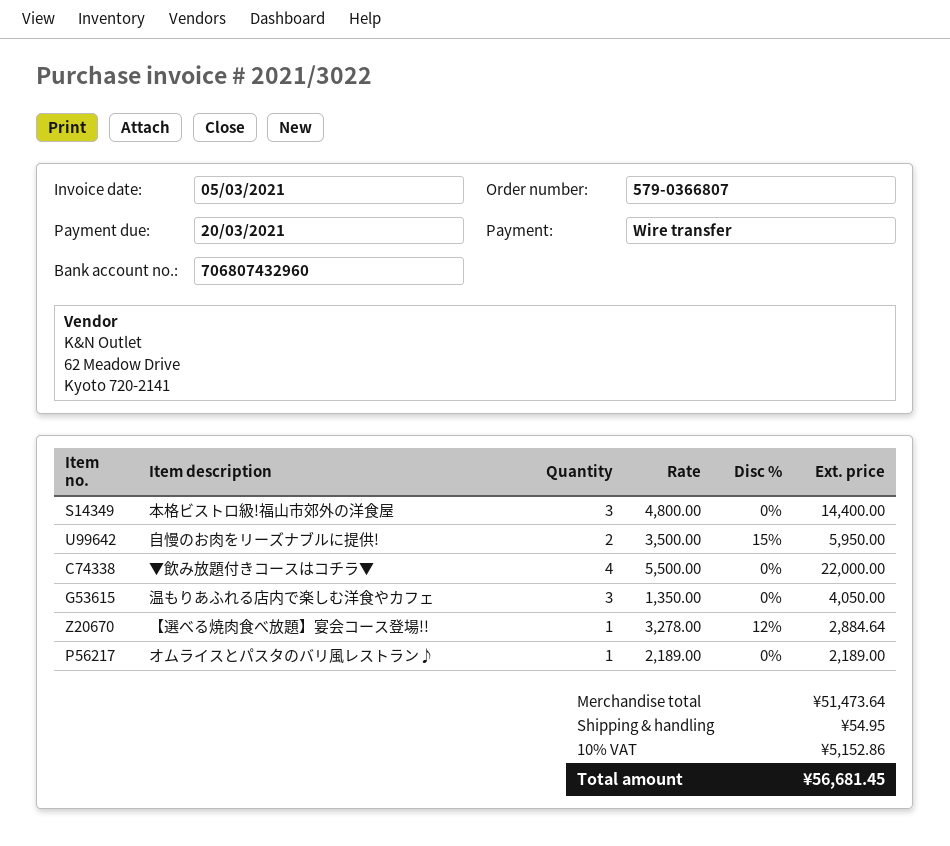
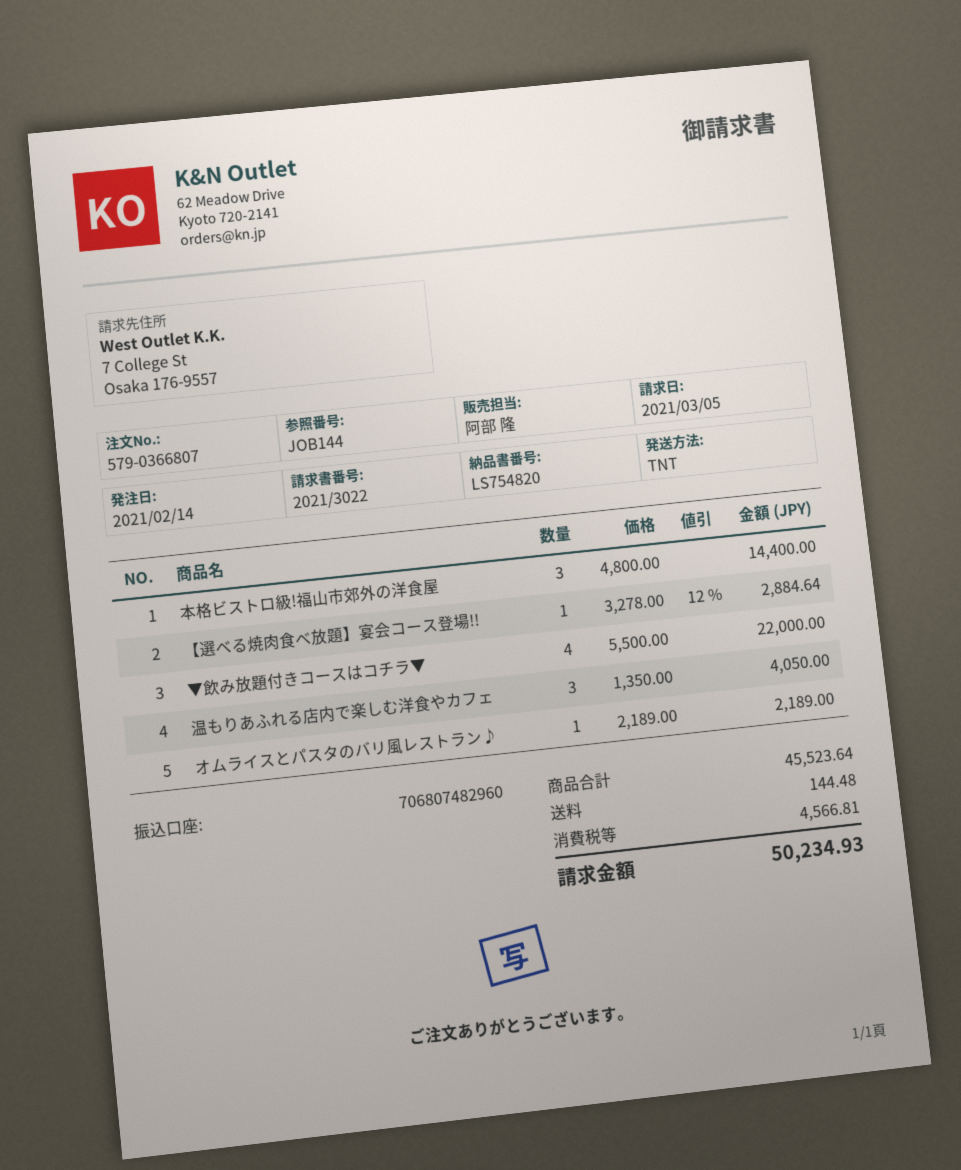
bank account: 706807432960 -> 706807482960
自慢のお肉をリーズナブルに提供!: 2 x 3500.00 - 15% = 5950.00 -> none
subtotal: 51473.64 -> 45523.64
shipping: 54.95 -> 144.48
tax: 5152.86 -> 4566.81
total: 56681.45 -> 50234.93

